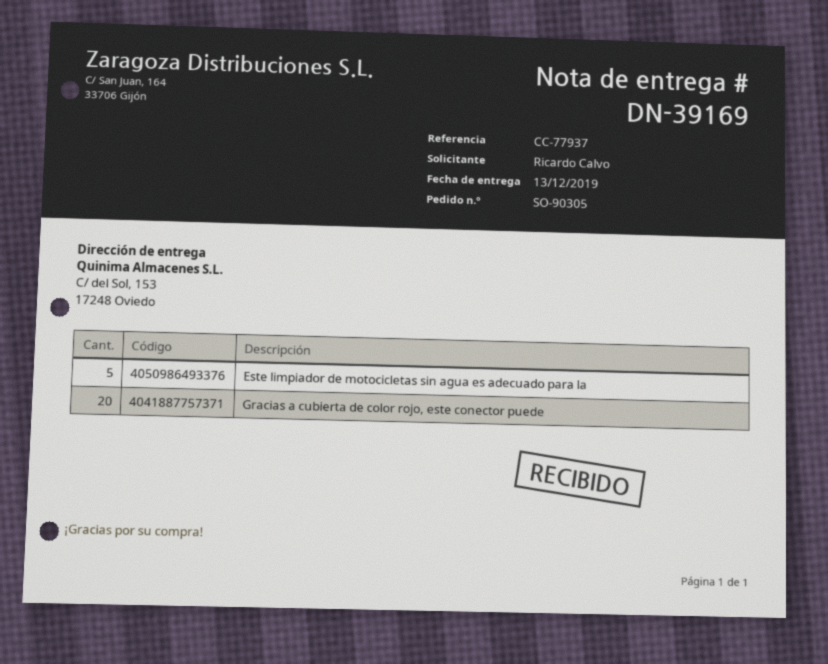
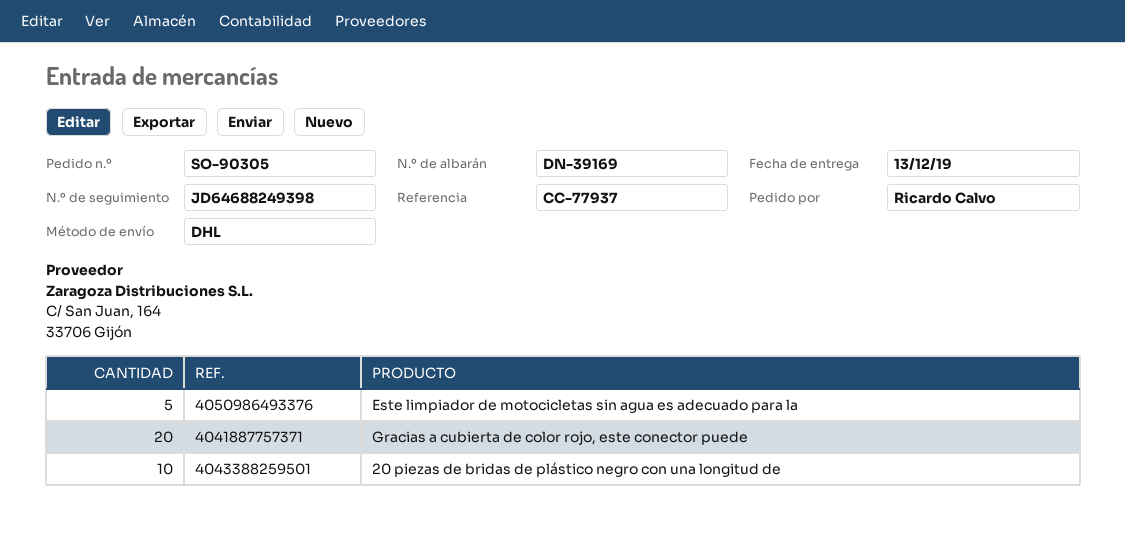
20 piezas de bridas de plástico negro con una longitud de: none -> 10

